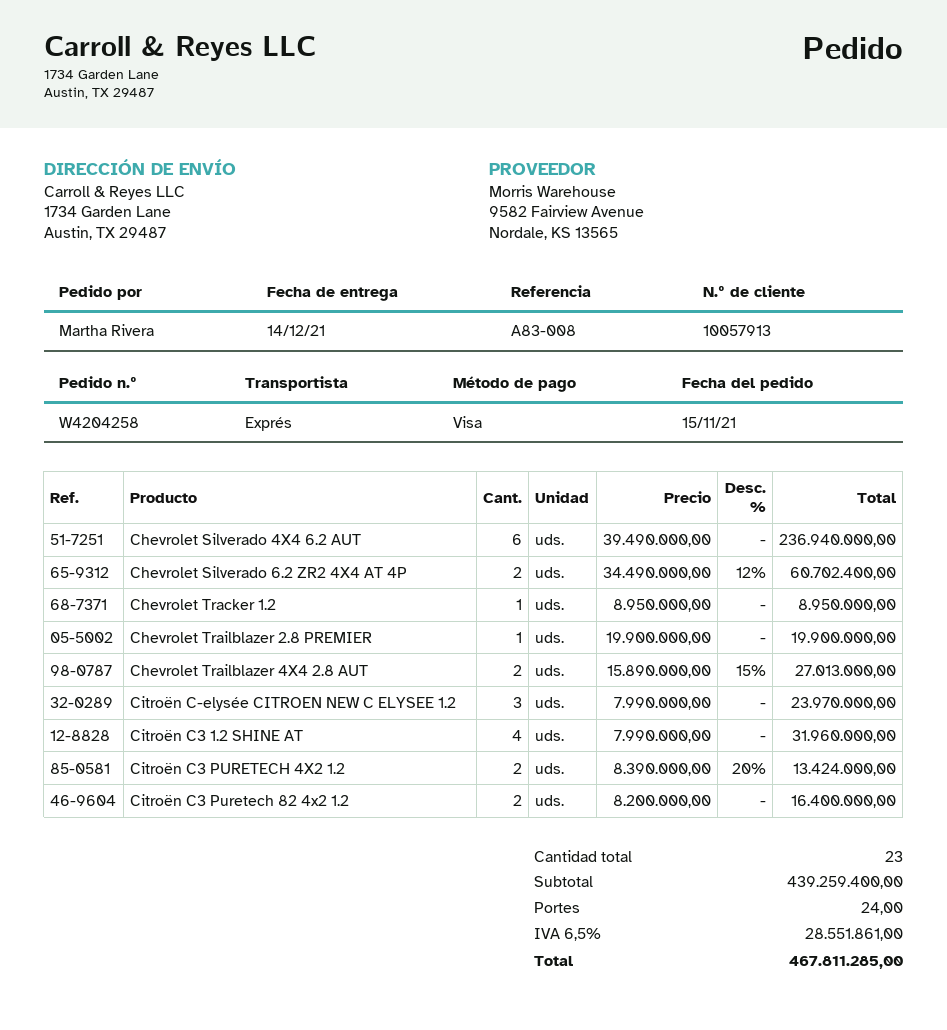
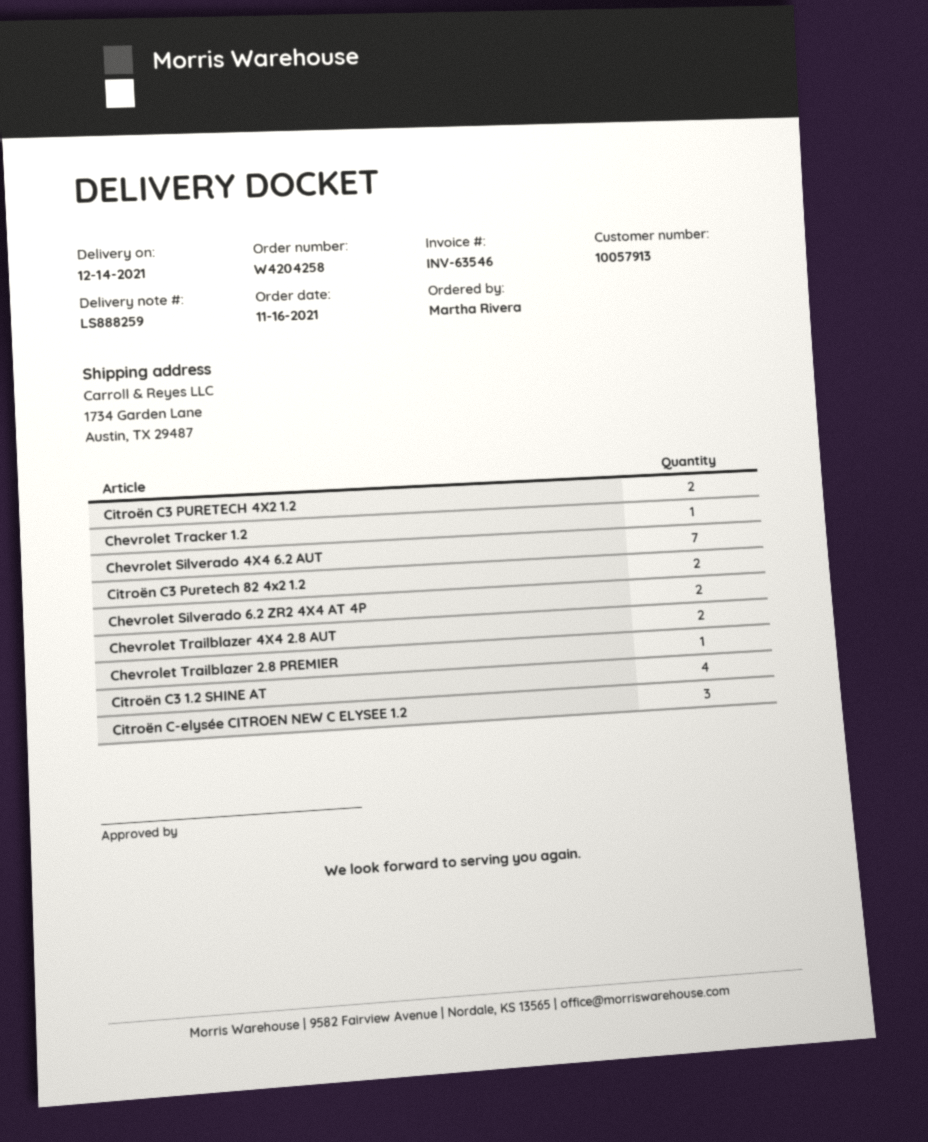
order date: 2021-11-15 -> 2021-11-16
Chevrolet Silverado 4X4 6.2 AUT: 6 -> 7

